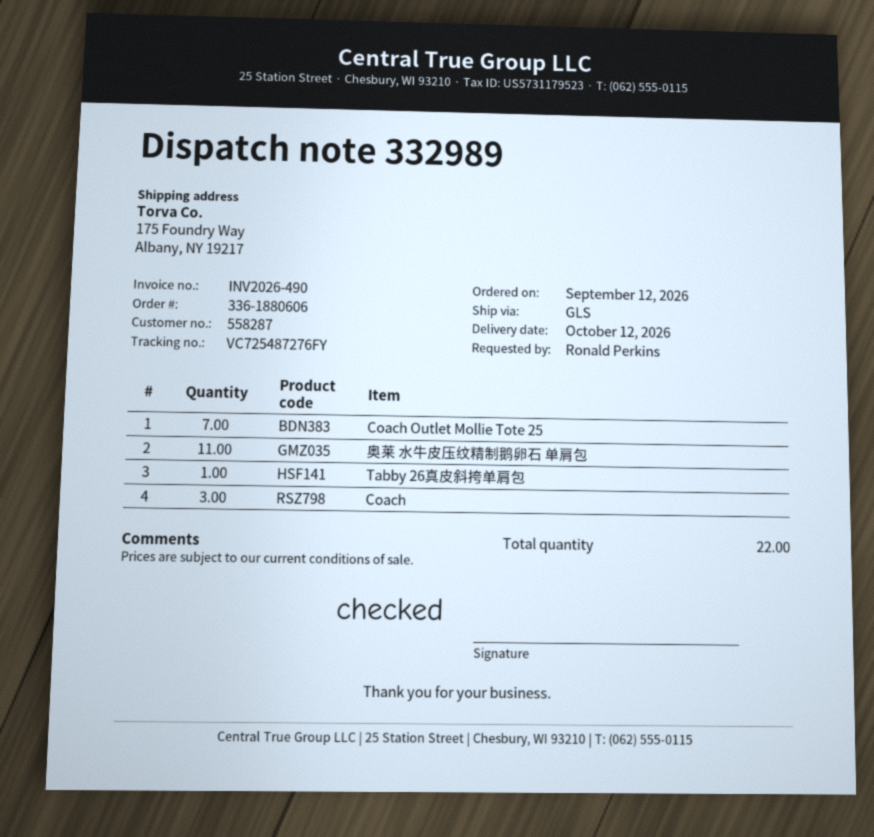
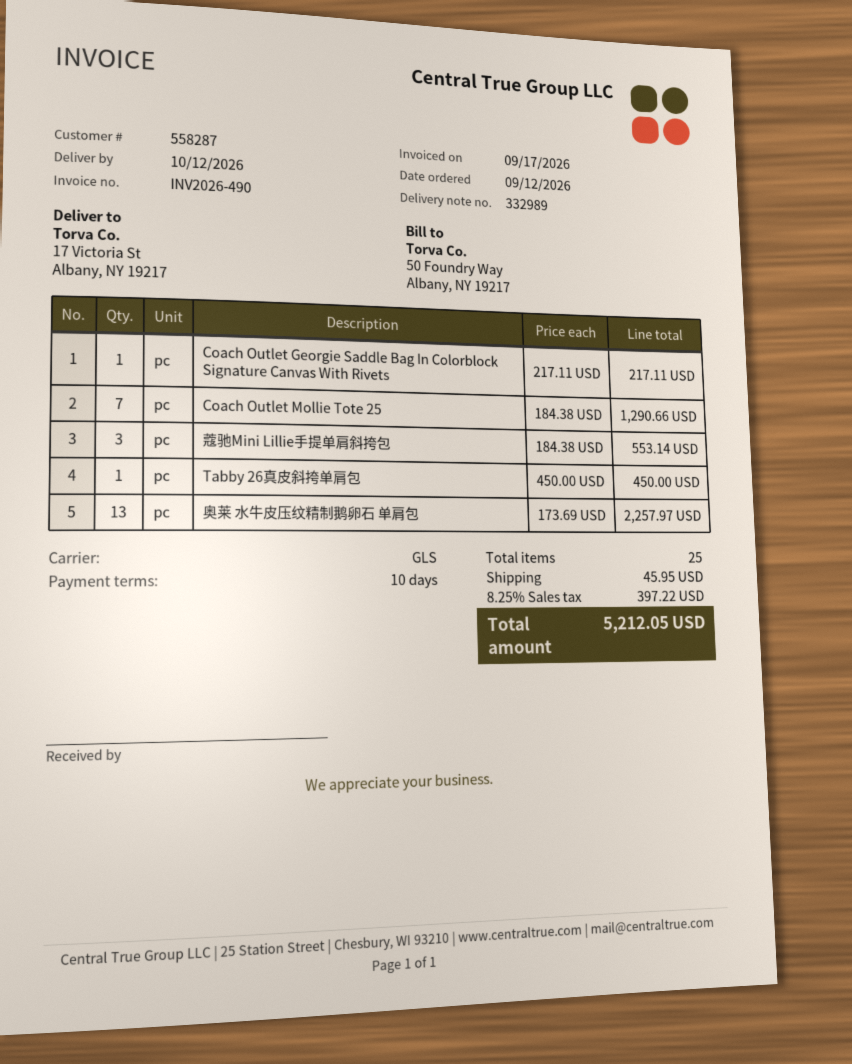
ship to: 175 Foundry Way, Albany, NY 19217 -> 17 Victoria St, Albany, NY 19217
奥莱 水牛皮压纹精制鹅卵石 单肩包: 11 -> 13
Coach: 3 -> none
Coach Outlet Georgie Saddle Bag In Colorblock Signature Canvas With Rivets: none -> 1
蔻驰Mini Lillie手提单肩斜挎包: none -> 3
total quantity: 22 -> 25

